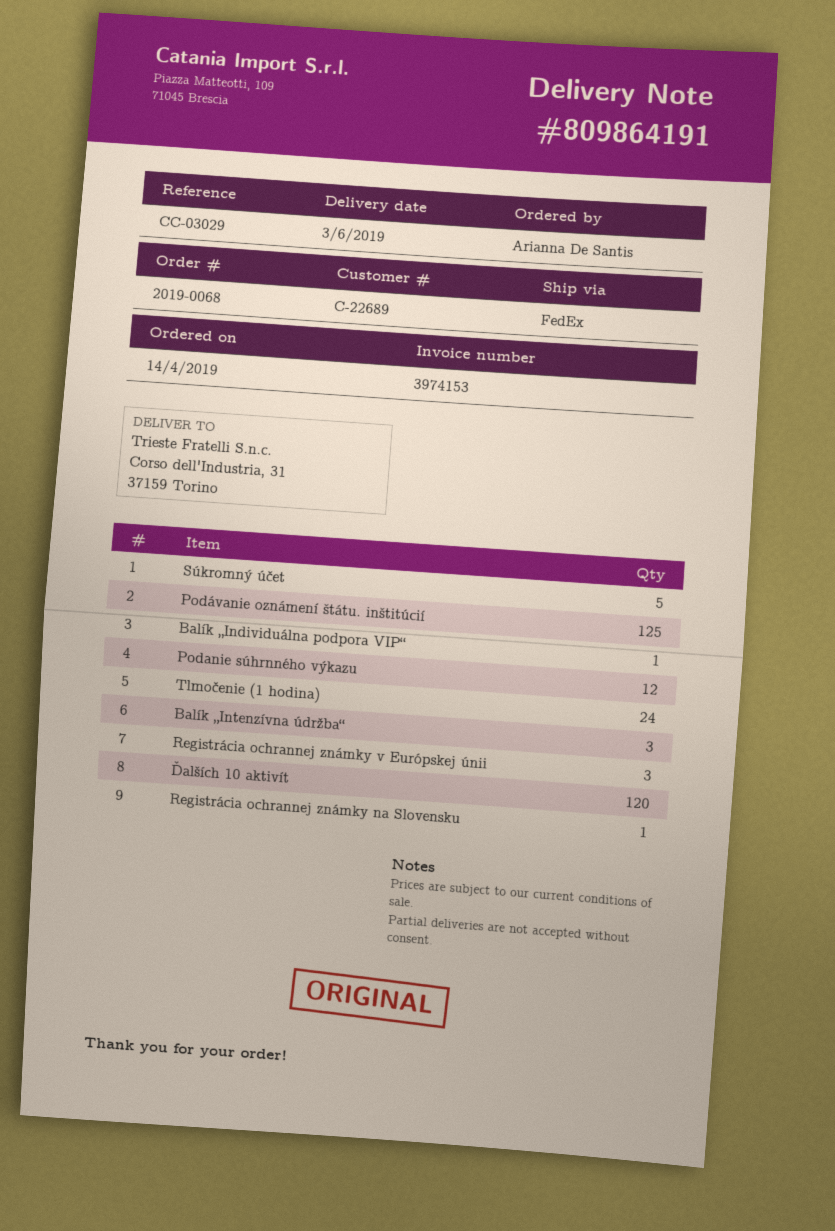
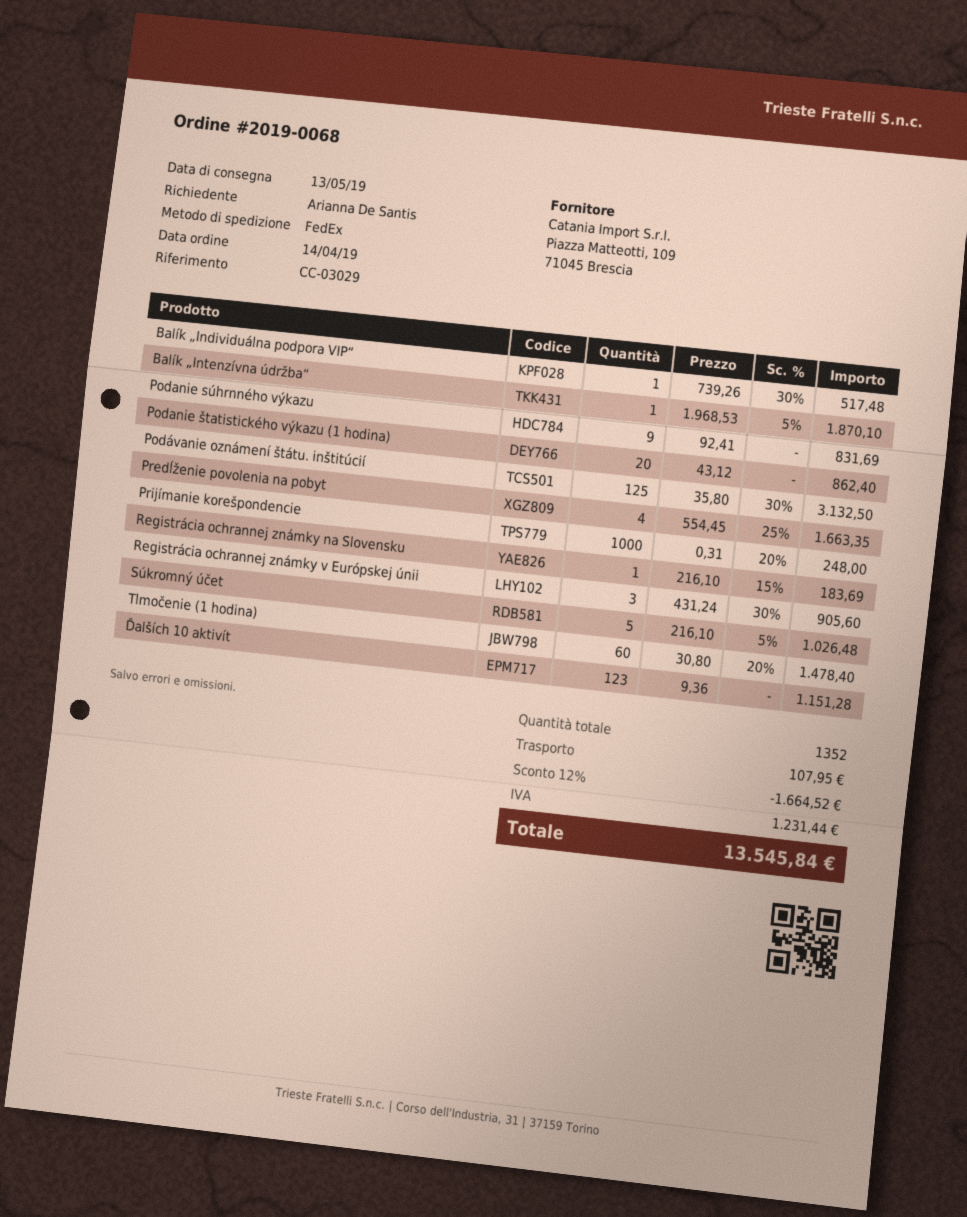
delivery date: 2019-06-03 -> 2019-05-13
Podanie súhrnného výkazu: 12 -> 9
Tlmočenie (1 hodina): 24 -> 60
Balík „Intenzívna údržba“: 3 -> 1
Ďalších 10 aktivít: 120 -> 123
Podanie štatistického výkazu (1 hodina): none -> 20
Predĺženie povolenia na pobyt: none -> 4
Prijímanie korešpondencie: none -> 1000

